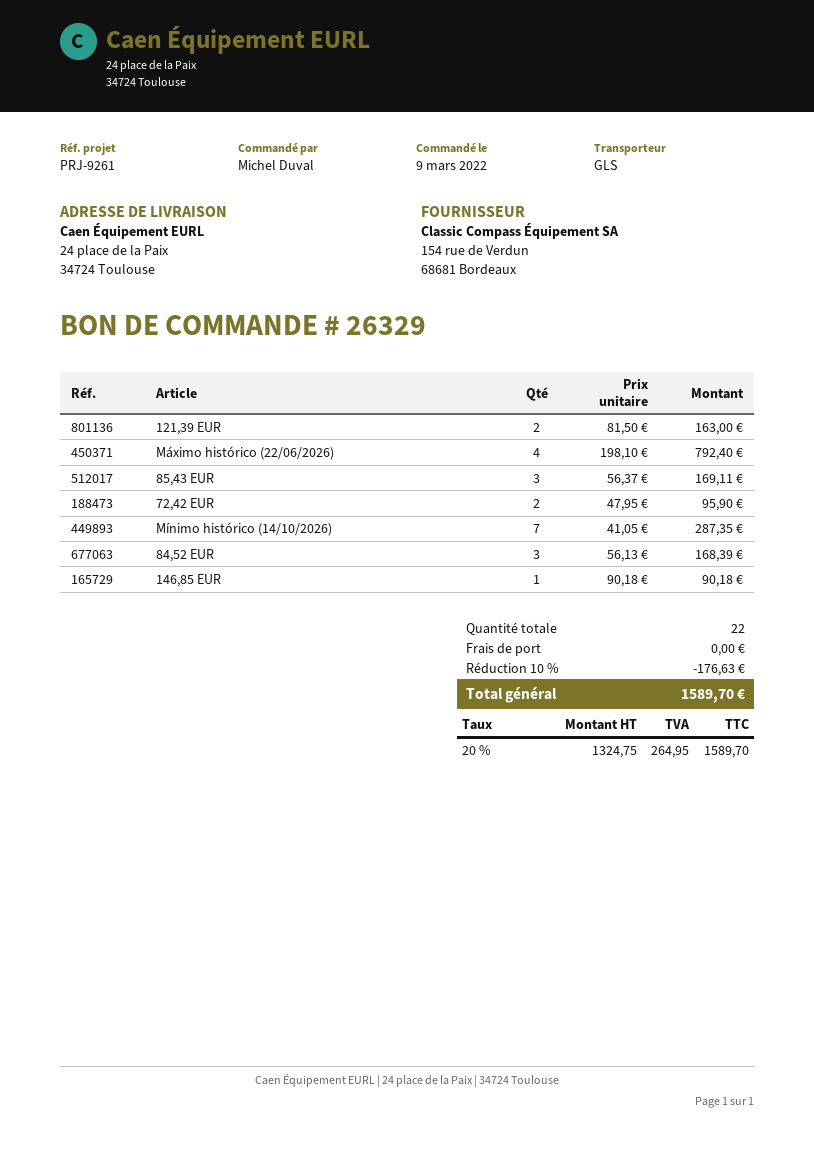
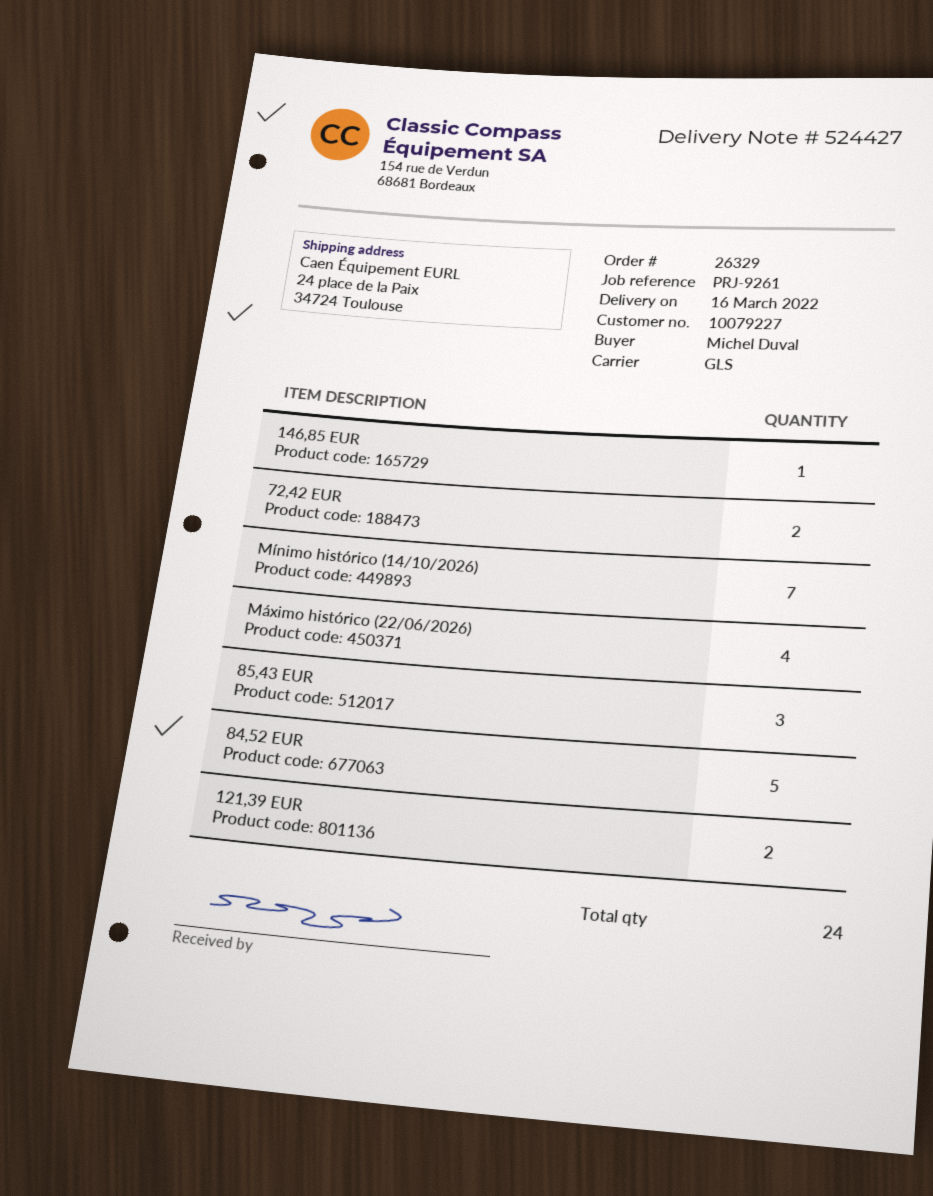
84,52 EUR: 3 -> 5
total quantity: 22 -> 24

